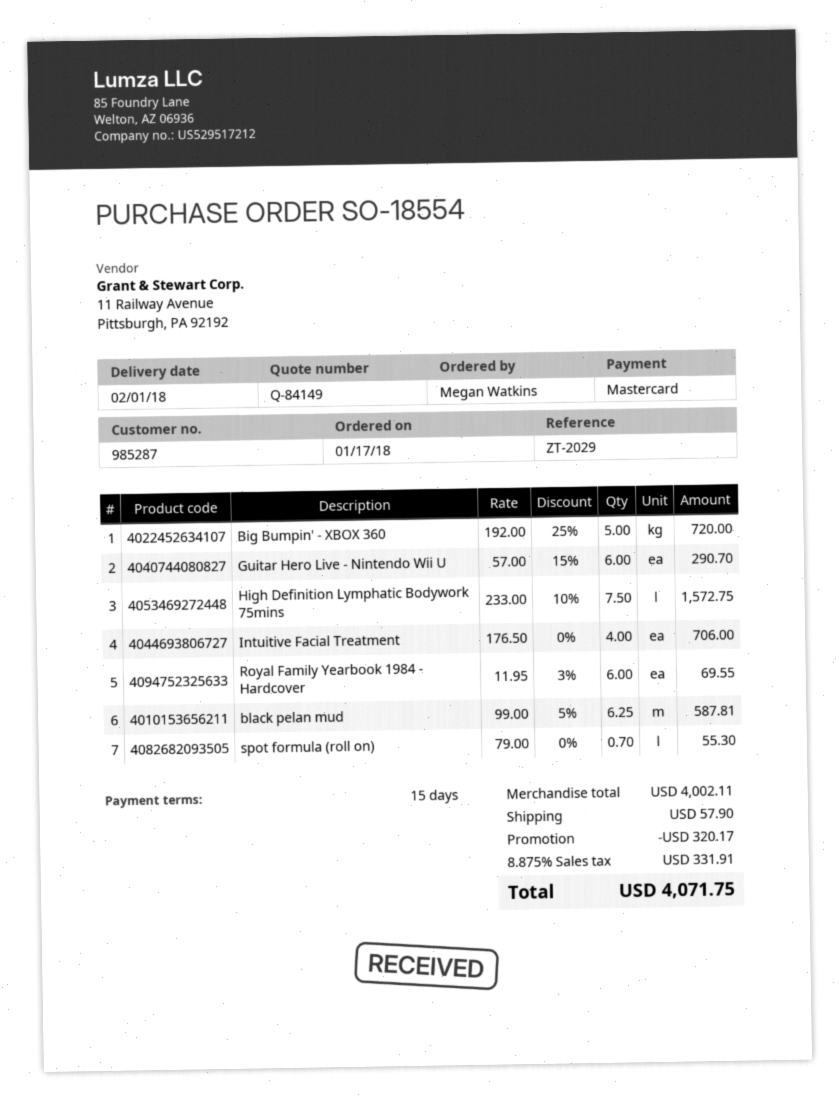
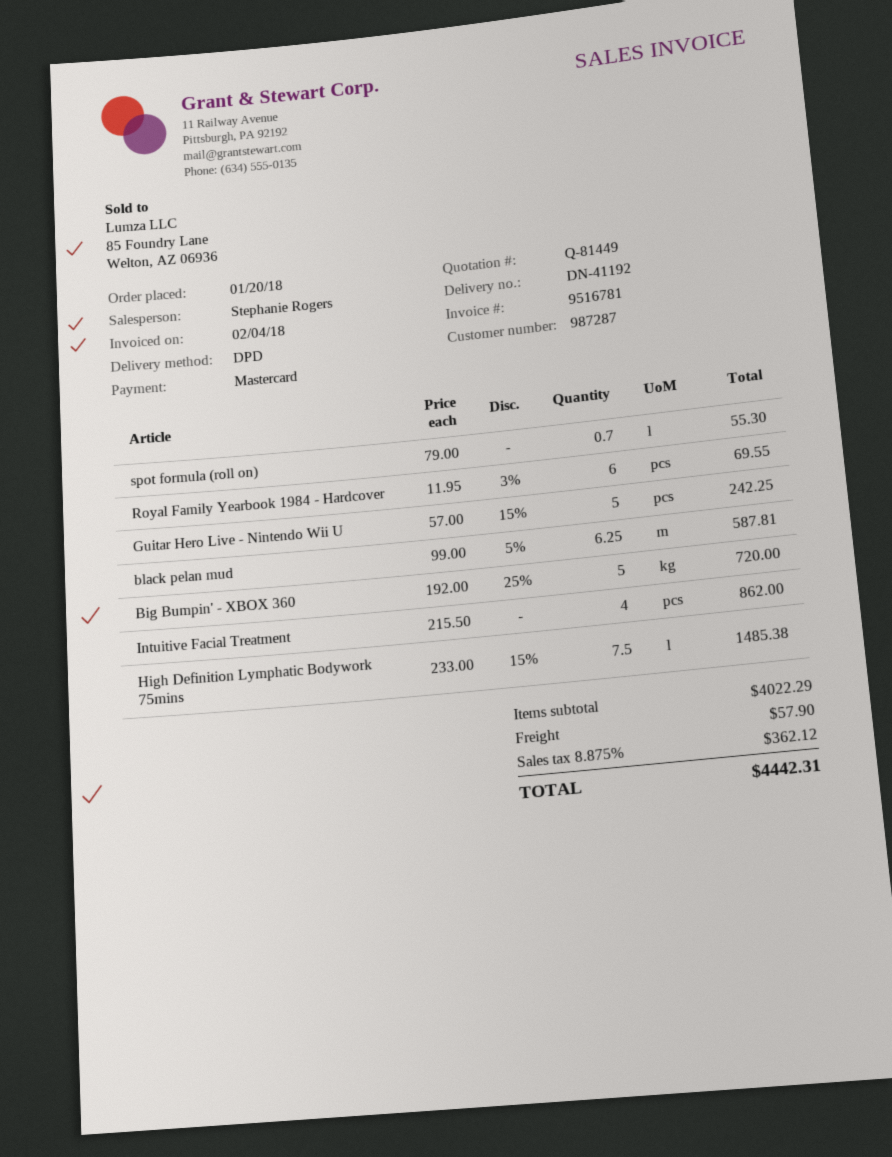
quote number: Q-84149 -> Q-81449
order date: 2018-01-17 -> 2018-01-20
customer number: 985287 -> 987287
Guitar Hero Live - Nintendo Wii U: 6 x 57.00 - 15% = 290.70 -> 5 x 57.00 - 15% = 242.25
High Definition Lymphatic Bodywork 75mins: 7.5 x 233.00 - 10% = 1572.75 -> 7.5 x 233.00 - 15% = 1485.38
Intuitive Facial Treatment: 4 x 176.50 = 706.00 -> 4 x 215.50 = 862.00
subtotal: 4002.11 -> 4022.29
discount: 320.17 -> none
tax: 8.875% = 331.91 -> 8.875% = 362.12
total: 4071.75 -> 4442.31

